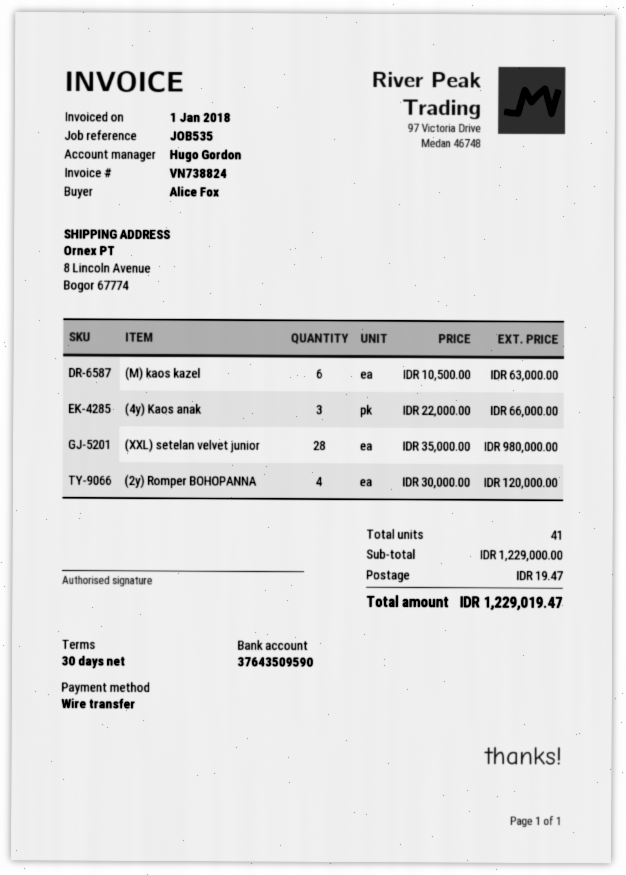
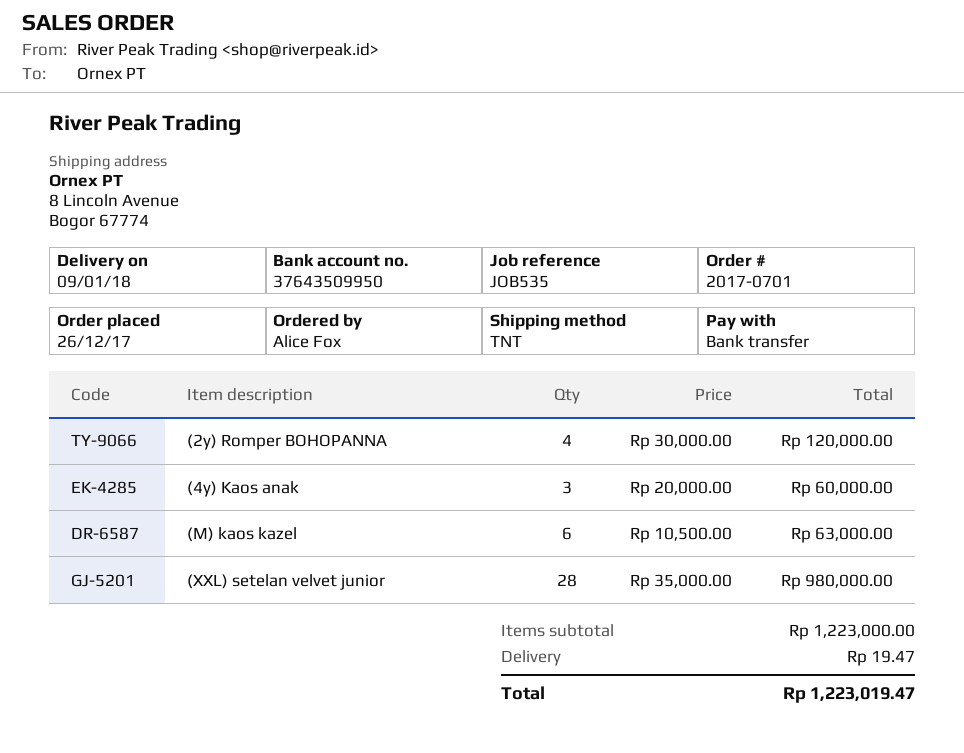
bank account: 37643509590 -> 37643509950
(4y) Kaos anak: 3 x 22000.00 = 66000.00 -> 3 x 20000.00 = 60000.00
subtotal: 1229000.00 -> 1223000.00
total: 1229019.47 -> 1223019.47

